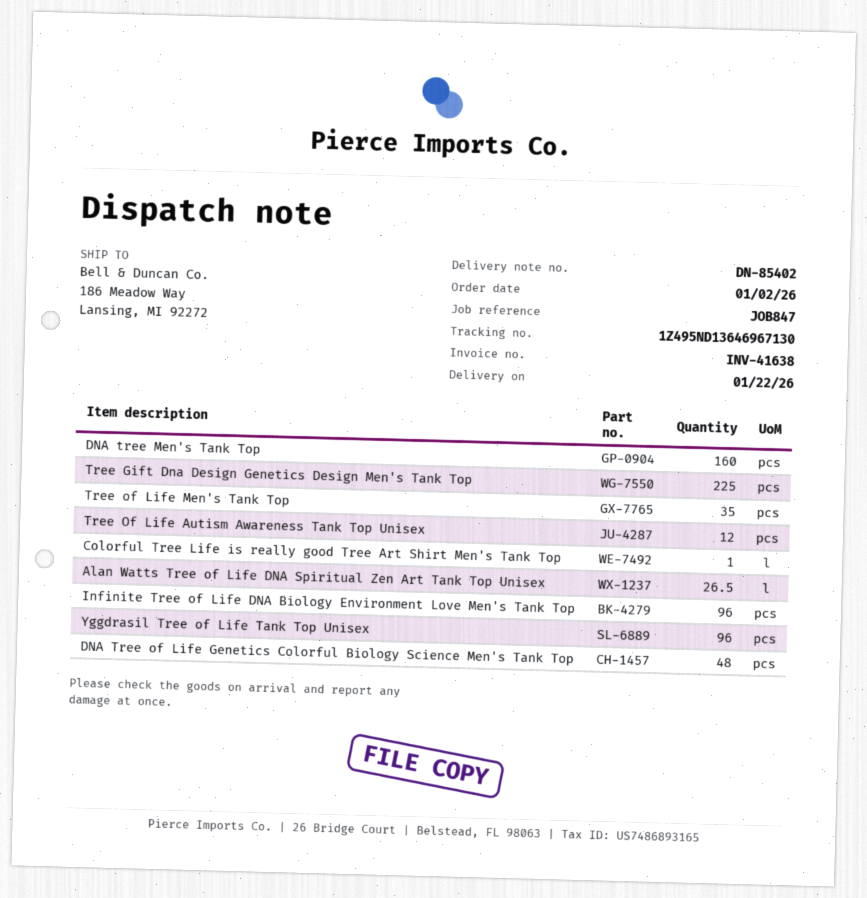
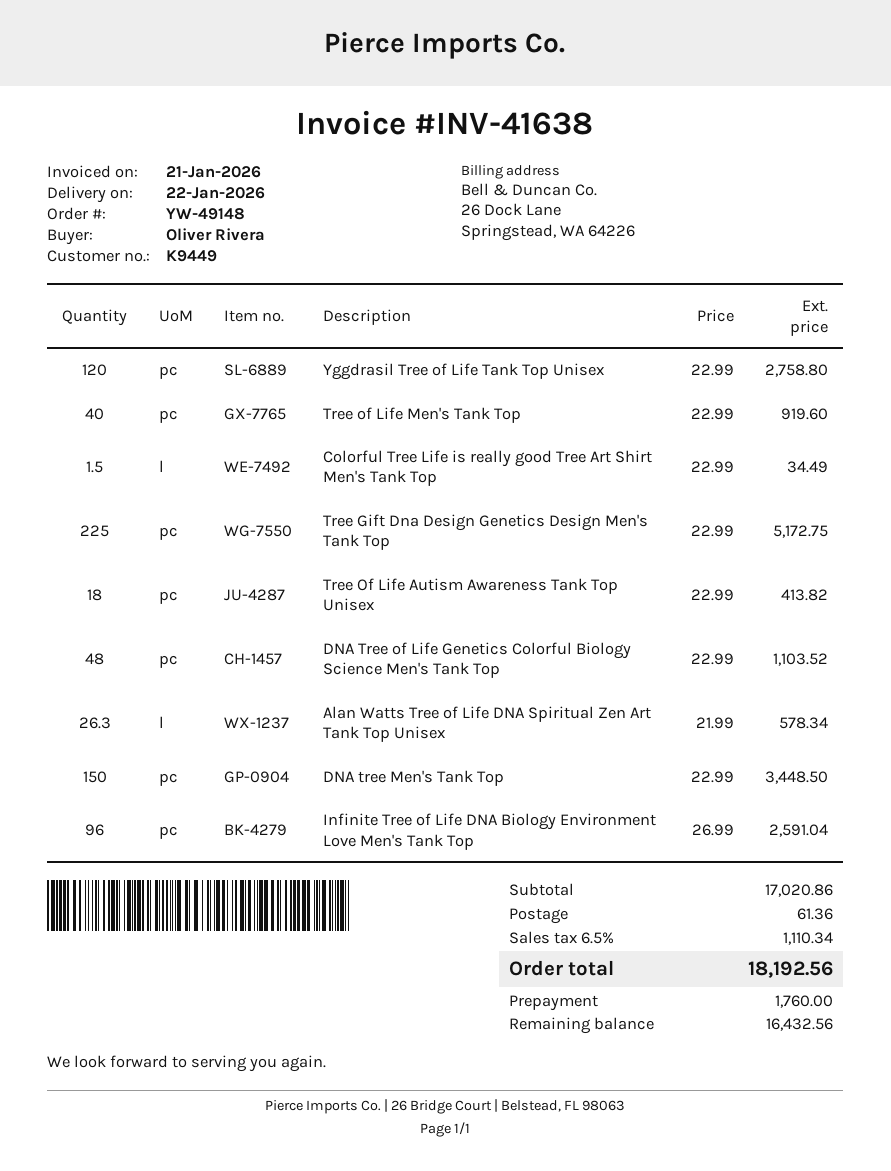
DNA tree Men's Tank Top: 160 -> 150
Tree of Life Men's Tank Top: 35 -> 40
Tree Of Life Autism Awareness Tank Top Unisex: 12 -> 18
Colorful Tree Life is really good Tree Art Shirt Men's Tank Top: 1 -> 1.5
Alan Watts Tree of Life DNA Spiritual Zen Art Tank Top Unisex: 26.5 -> 26.3
Yggdrasil Tree of Life Tank Top Unisex: 96 -> 120

